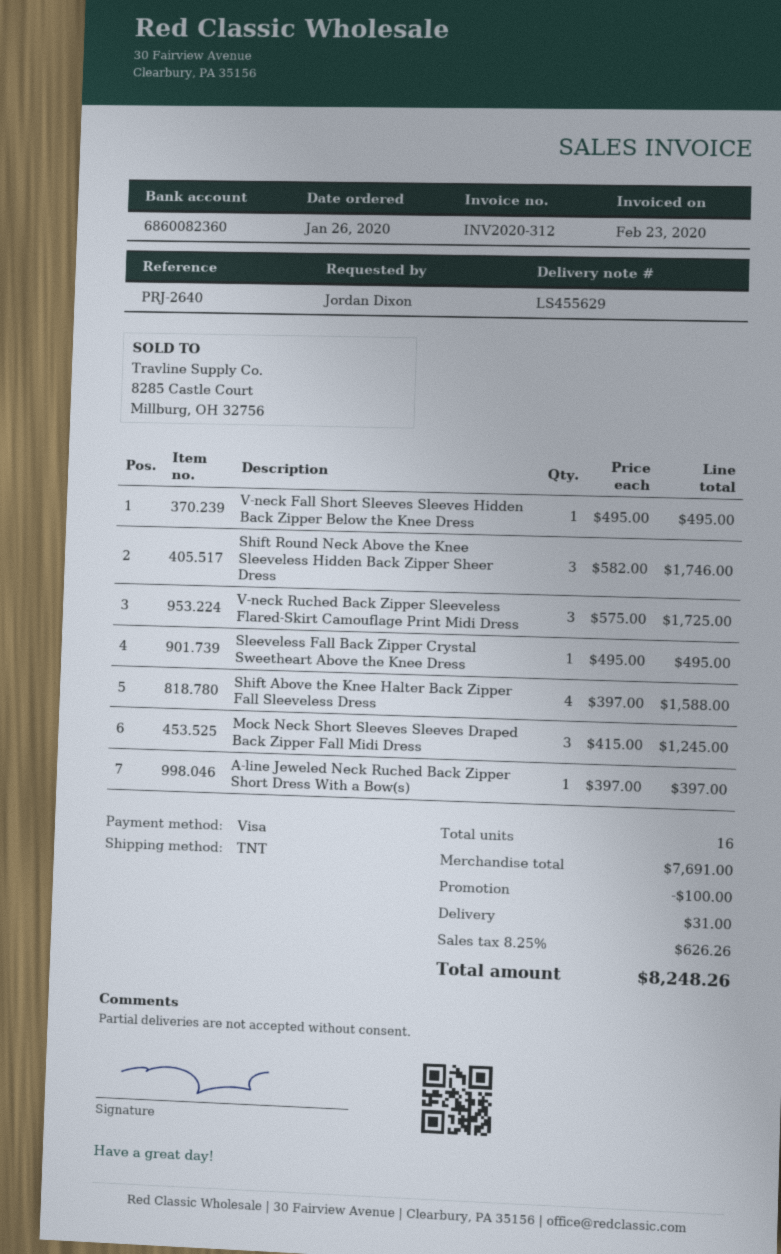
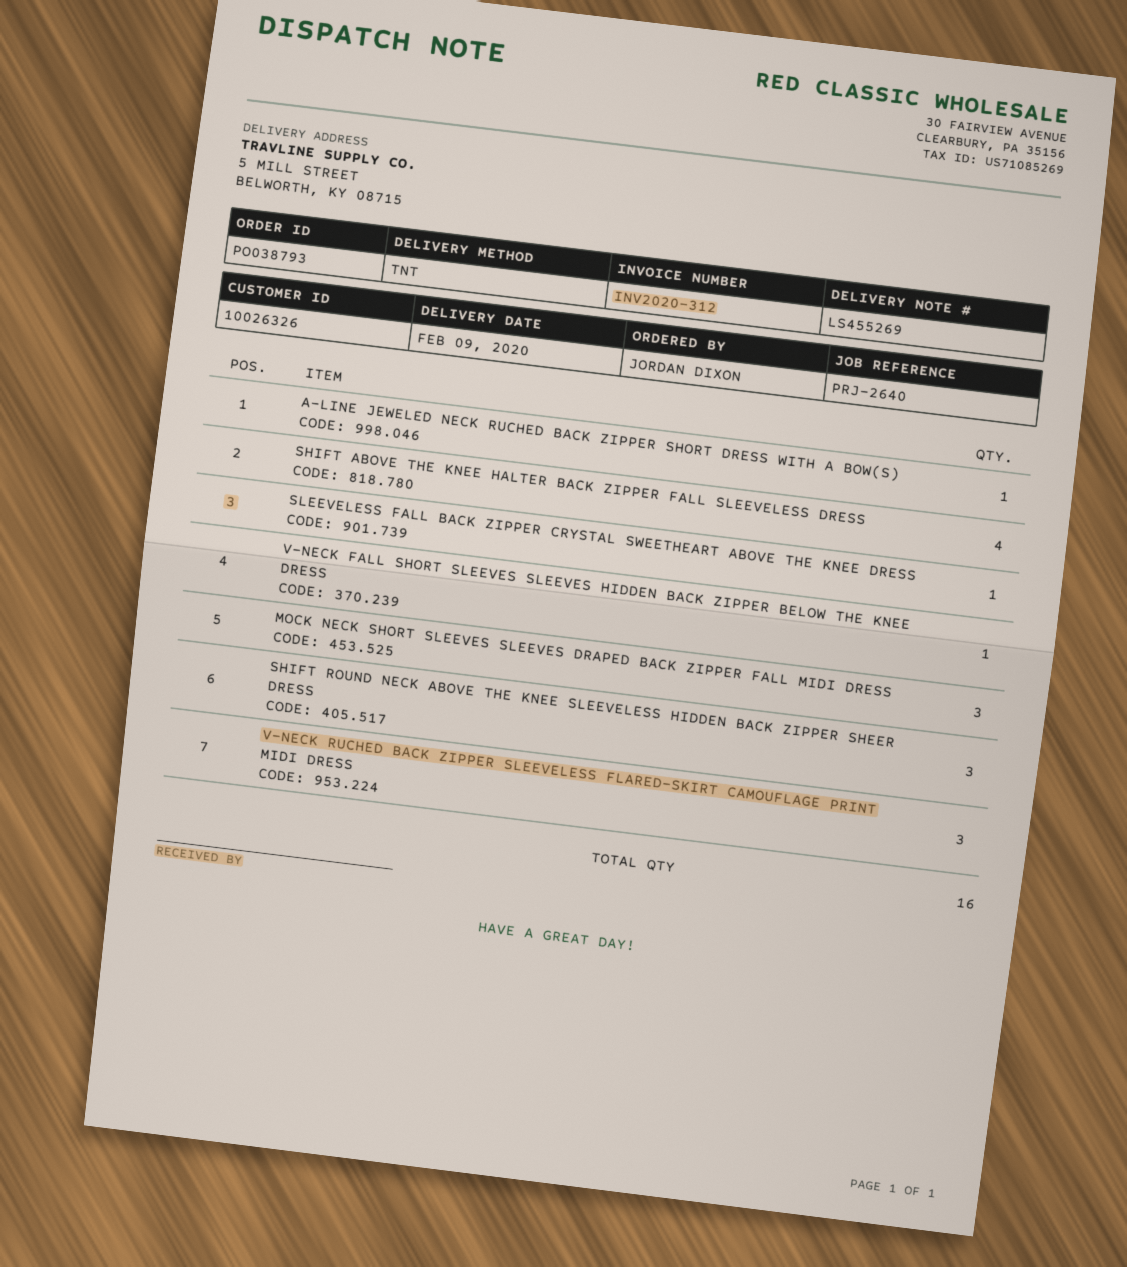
delivery note number: LS455629 -> LS455269

